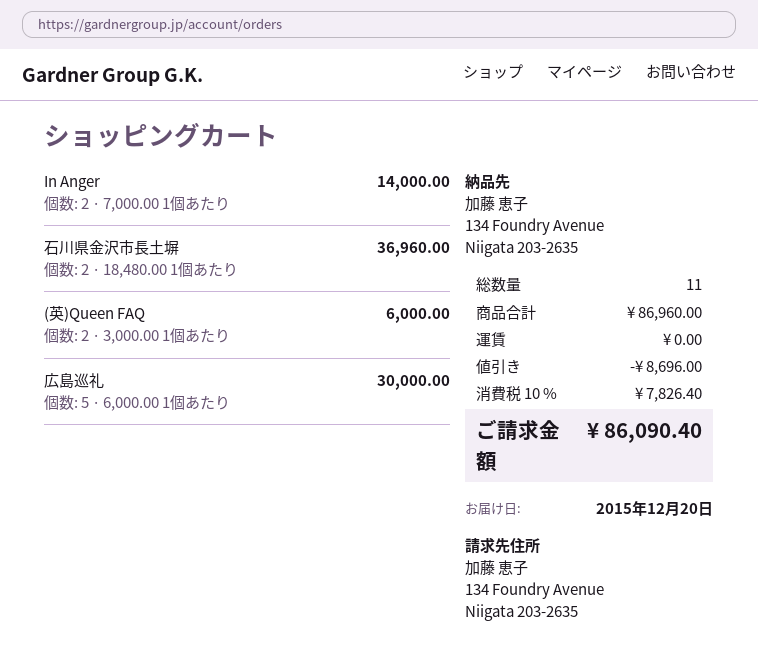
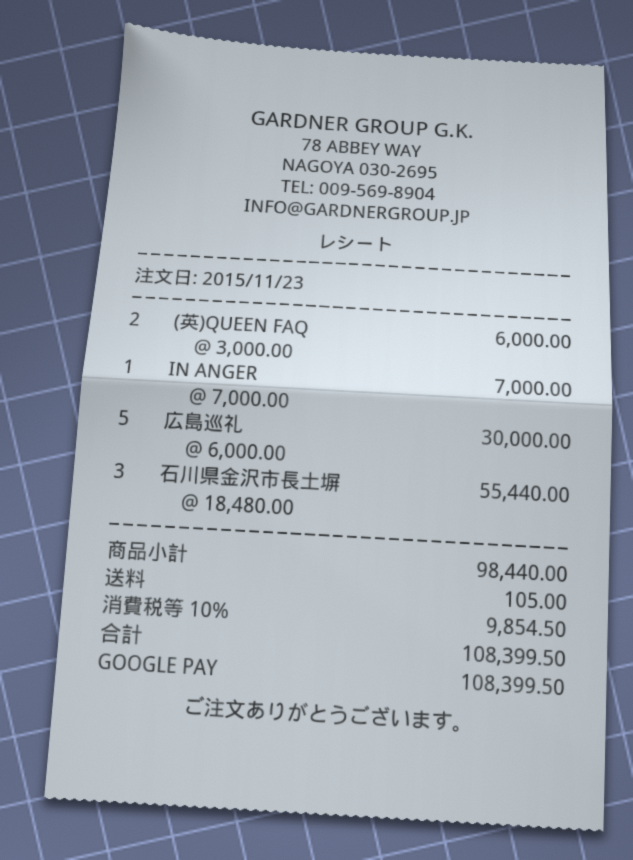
In Anger: 2 x 7000.00 = 14000.00 -> 1 x 7000.00 = 7000.00
石川県金沢市長土塀: 2 x 18480.00 = 36960.00 -> 3 x 18480.00 = 55440.00
subtotal: 86960.00 -> 98440.00
discount: 8696.00 -> none
shipping: 0.00 -> 105.00
tax: 10% = 7826.40 -> 10% = 9854.50
total: 86090.40 -> 108399.50

